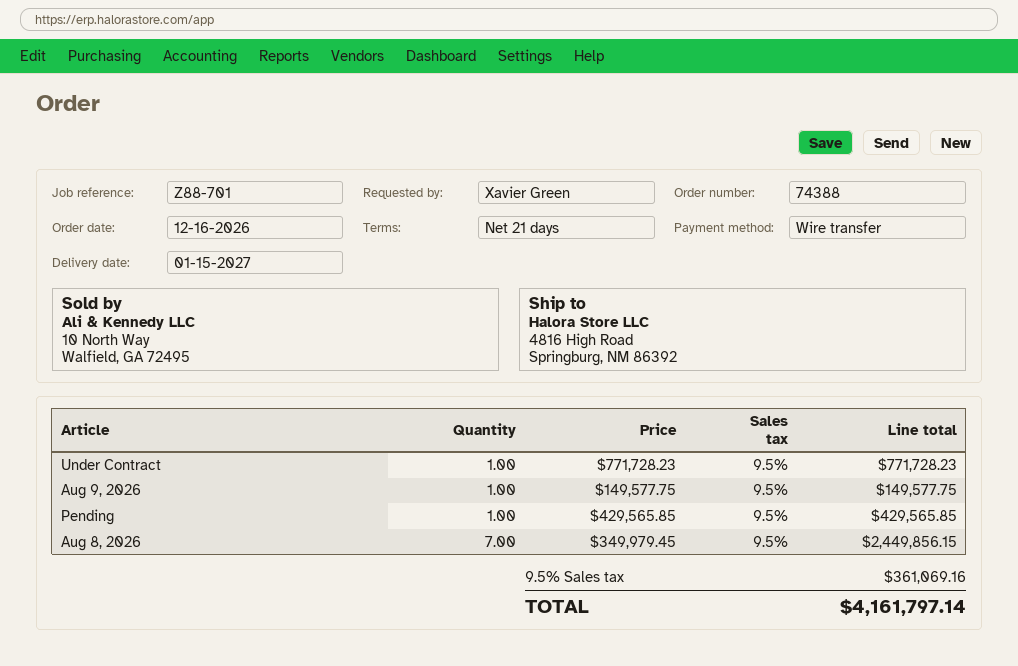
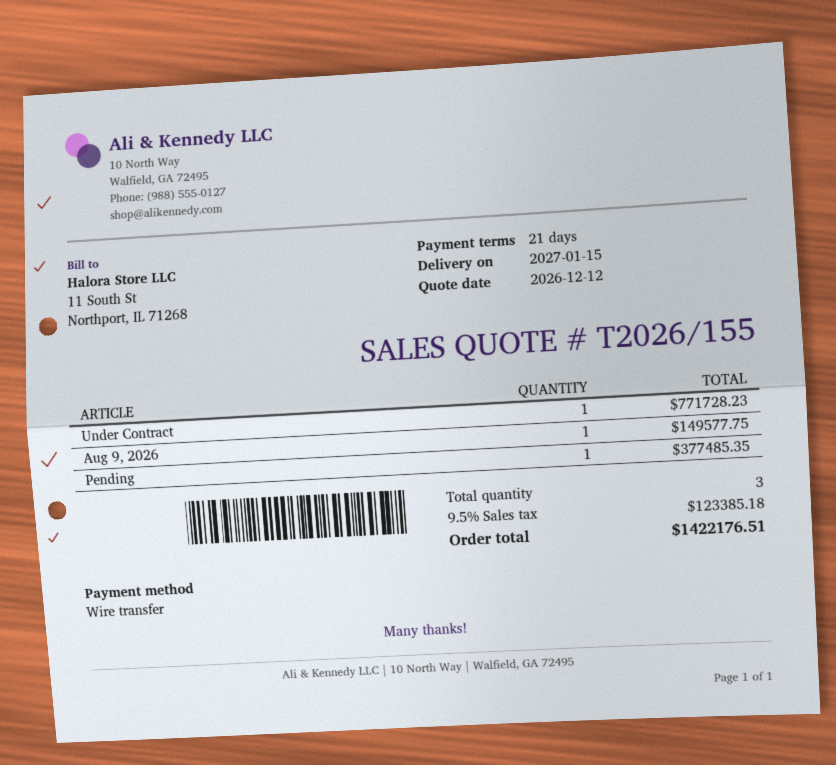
Pending: 1 for 429565.85 -> 1 for 377485.35
Aug 8, 2026: 7 for 2449856.15 -> none
tax: 9.5% = 361069.16 -> 9.5% = 123385.18
total: 4161797.14 -> 1422176.51

